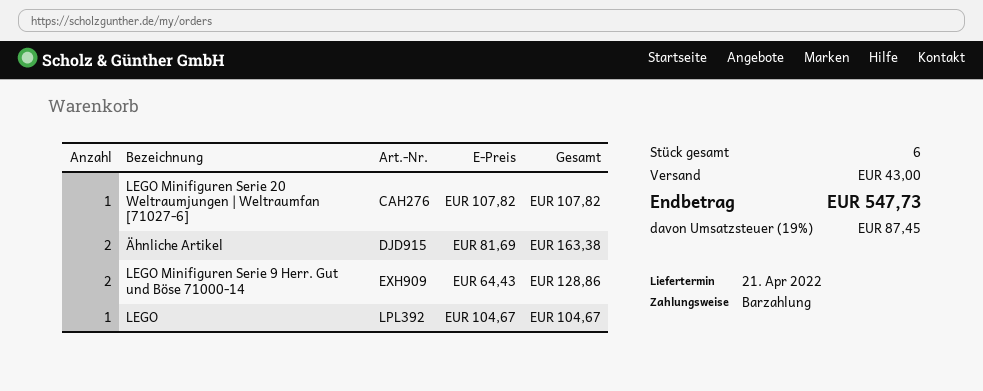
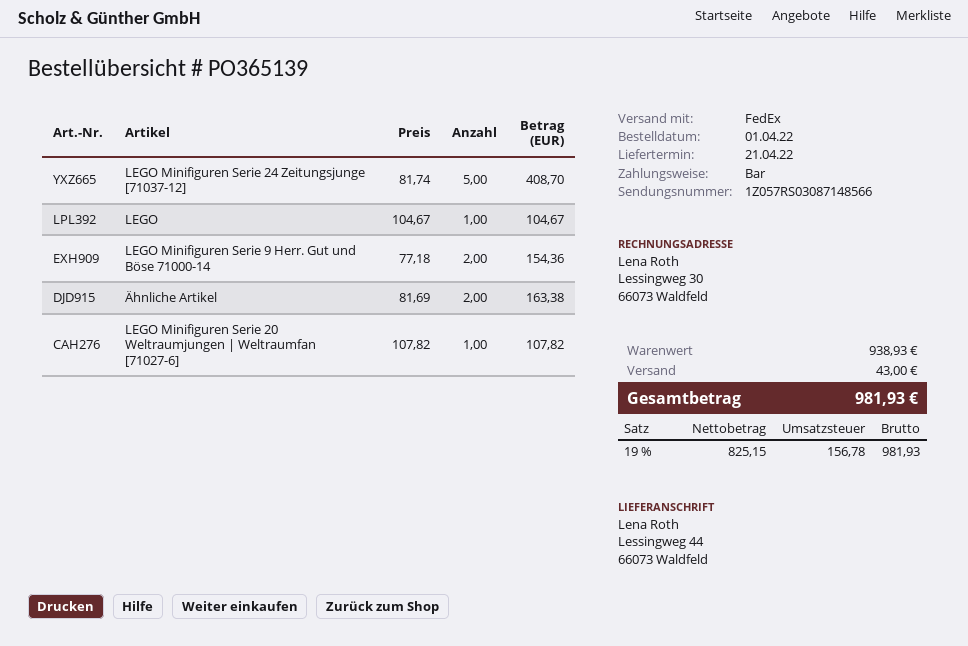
LEGO Minifiguren Serie 9 Herr. Gut und Böse 71000-14: 2 x 64.43 = 128.86 -> 2 x 77.18 = 154.36
LEGO Minifiguren Serie 24 Zeitungsjunge [71037-12]: none -> 5 x 81.74 = 408.70
tax: 19% = 87.45 -> 19% = 156.78
total: 547.73 -> 981.93

